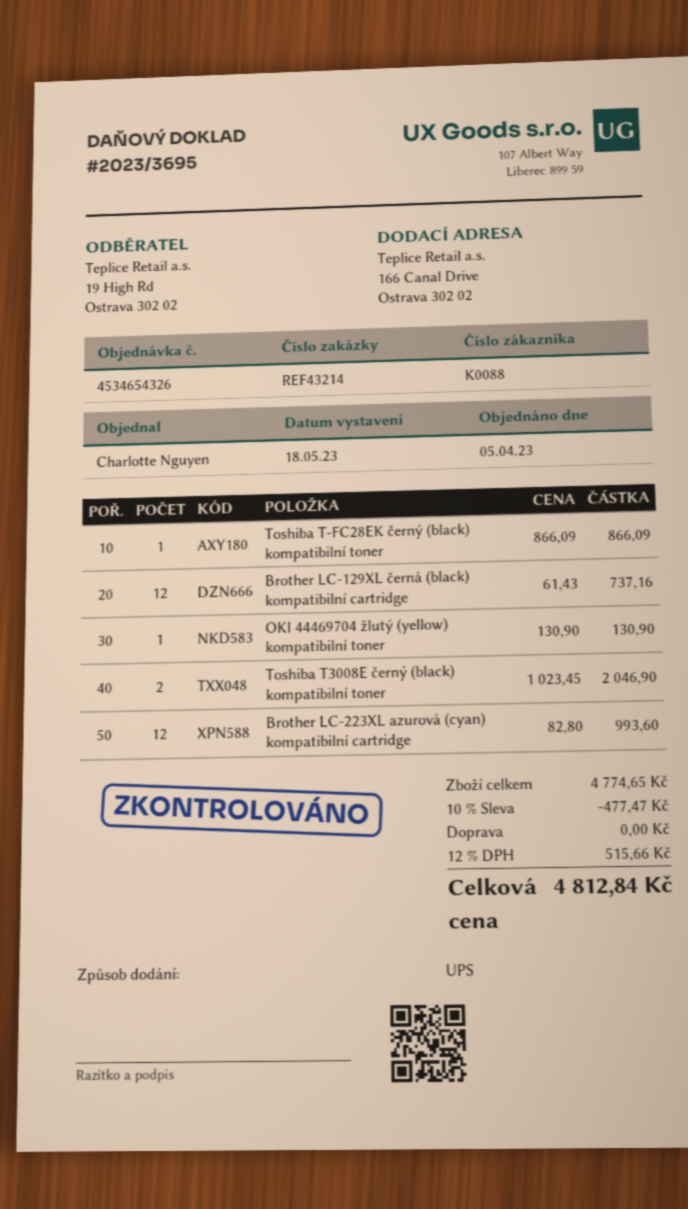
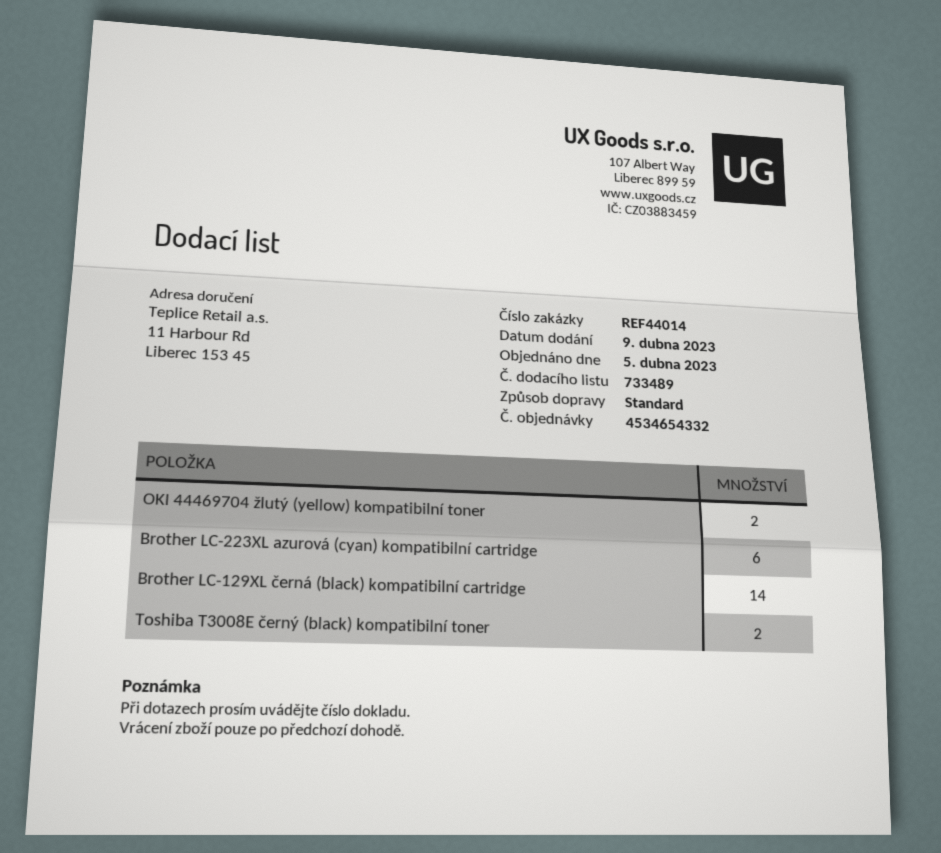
order number: 4534654326 -> 4534654332
reference: REF43214 -> REF44014
shipping method: UPS -> standard
ship to: 166 Canal Drive, Ostrava 302 02 -> 11 Harbour Rd, Liberec 153 45
Toshiba T-FC28EK černý (black) kompatibilní toner: 1 -> none
Brother LC-129XL černá (black) kompatibilní cartridge: 12 -> 14
OKI 44469704 žlutý (yellow) kompatibilní toner: 1 -> 2
Brother LC-223XL azurová (cyan) kompatibilní cartridge: 12 -> 6

